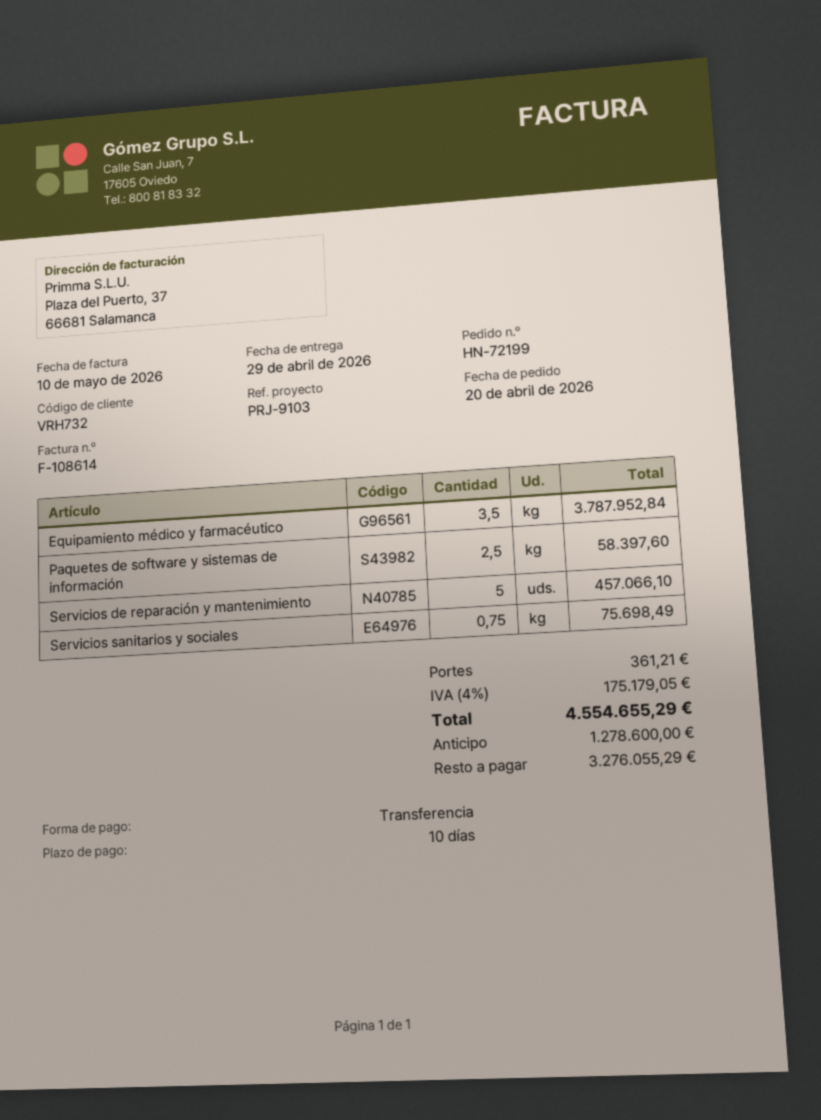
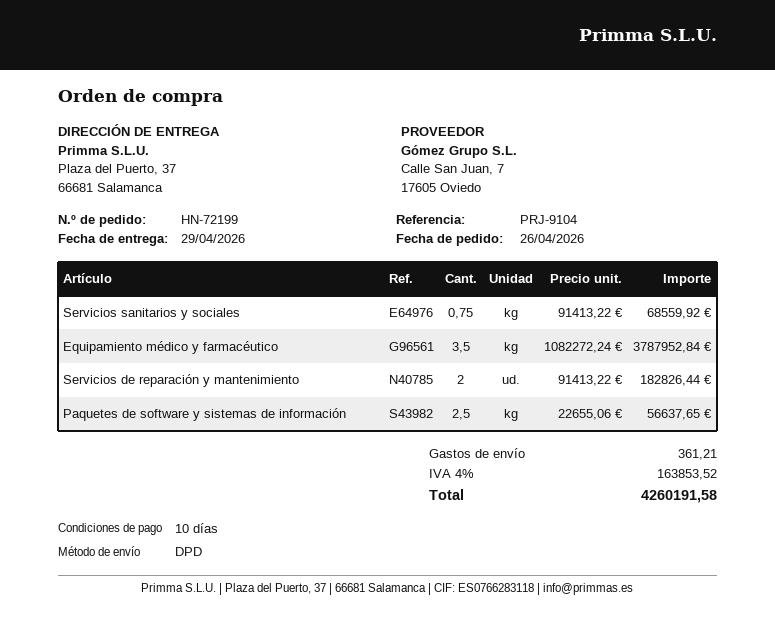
order date: 2026-04-20 -> 2026-04-26
reference: PRJ-9103 -> PRJ-9104
Paquetes de software y sistemas de información: 2.5 for 58397.60 -> 2.5 for 56637.65
Servicios de reparación y mantenimiento: 5 for 457066.10 -> 2 for 182826.44
Servicios sanitarios y sociales: 0.75 for 75698.49 -> 0.75 for 68559.92
tax: 4% = 175179.05 -> 4% = 163853.52
total: 4554655.29 -> 4260191.58

